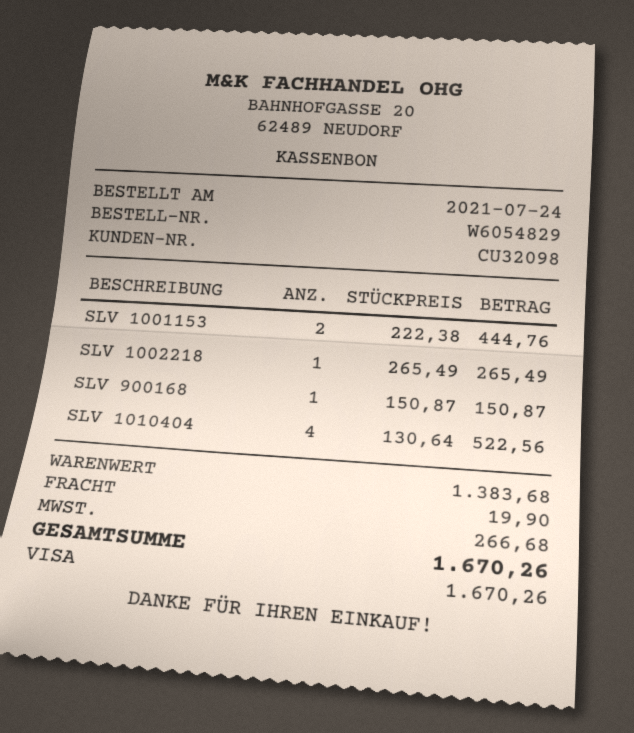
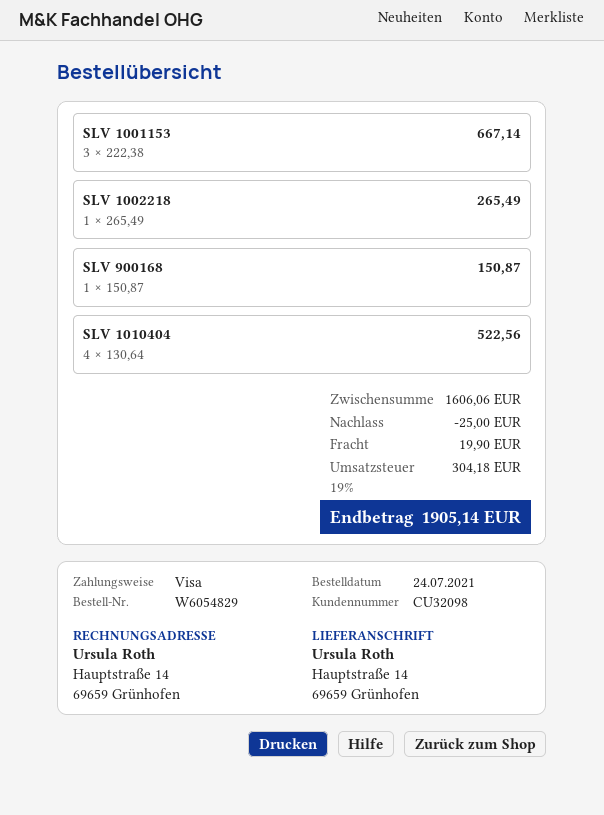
SLV 1001153: 2 x 222.38 = 444.76 -> 3 x 222.38 = 667.14
subtotal: 1383.68 -> 1606.06
discount: none -> 25.00
tax: 266.68 -> 304.18
total: 1670.26 -> 1905.14

